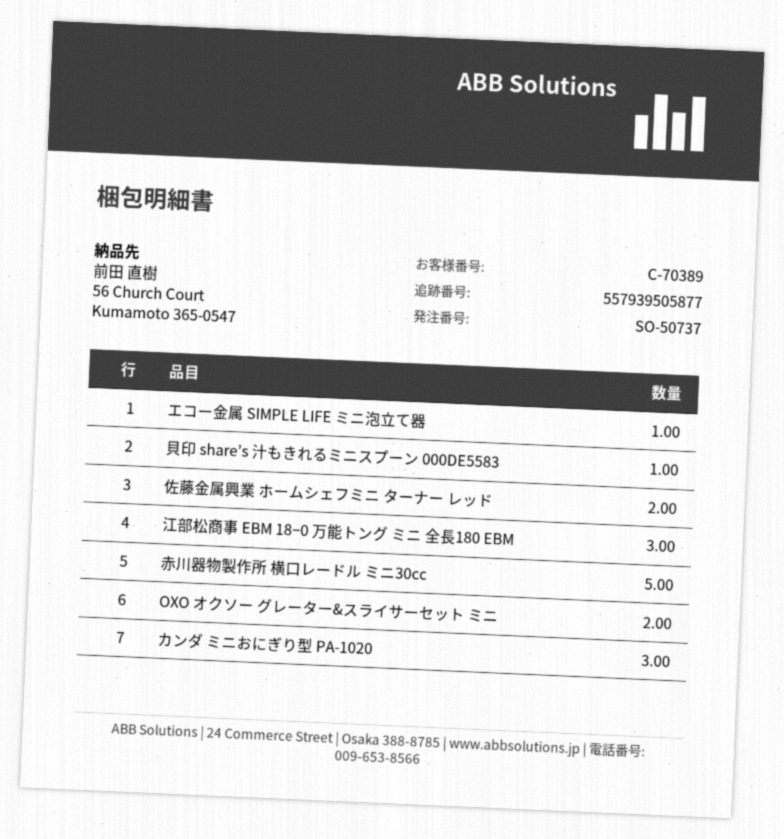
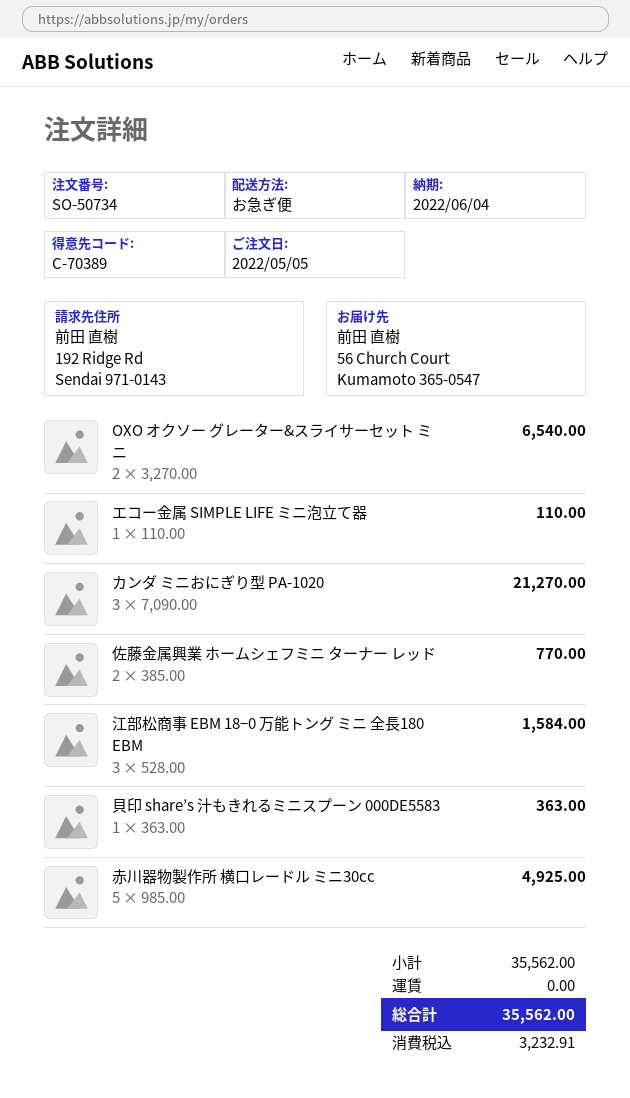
order number: SO-50737 -> SO-50734

